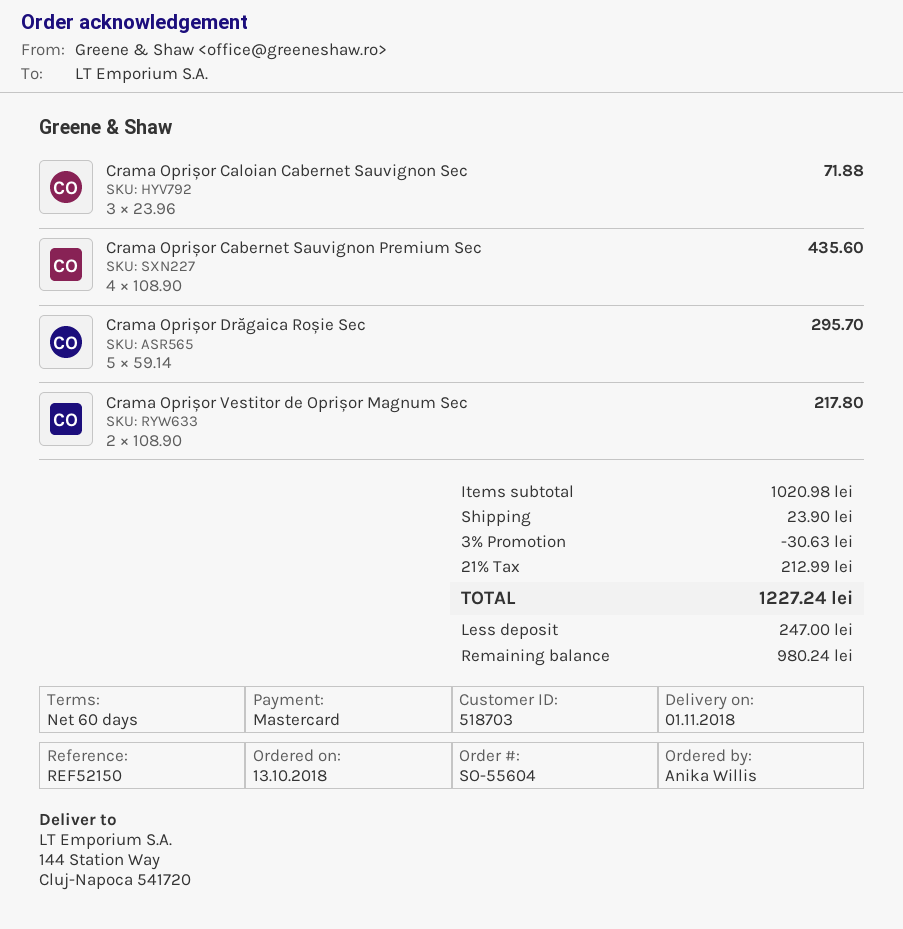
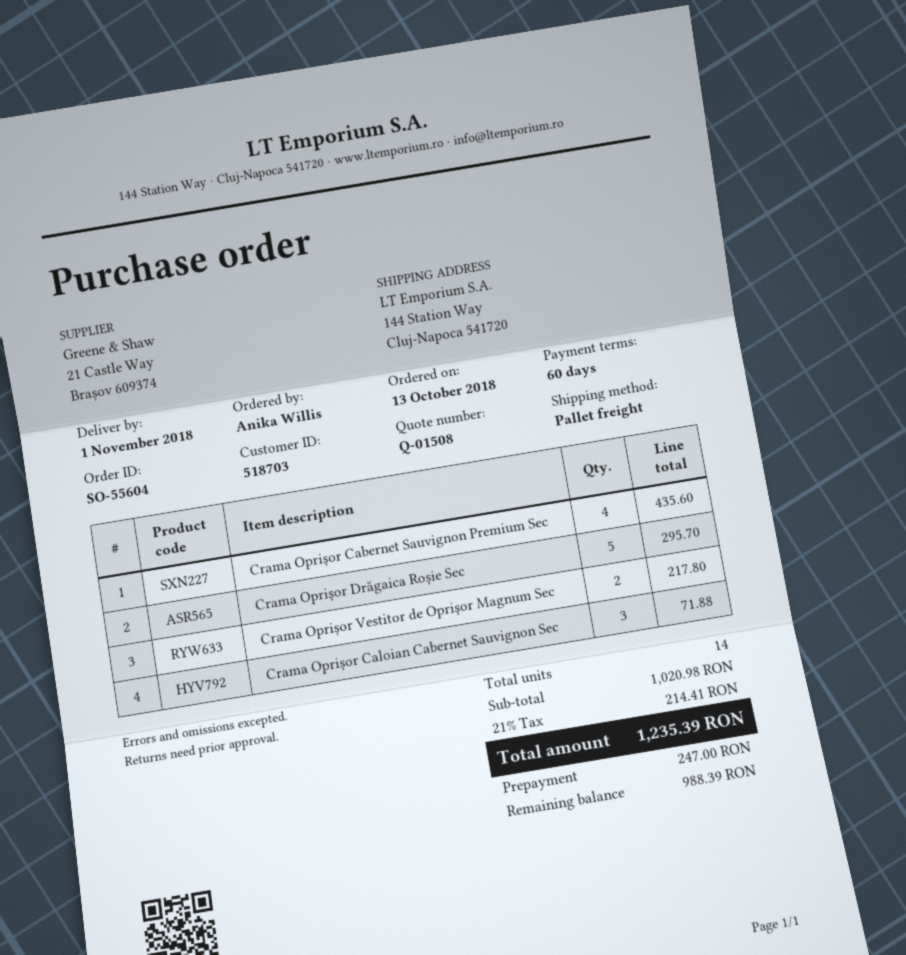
discount: 3% = 30.63 -> none
shipping: 23.90 -> none
tax: 21% = 212.99 -> 21% = 214.41
total: 1227.24 -> 1235.39
balance: 980.24 -> 988.39

